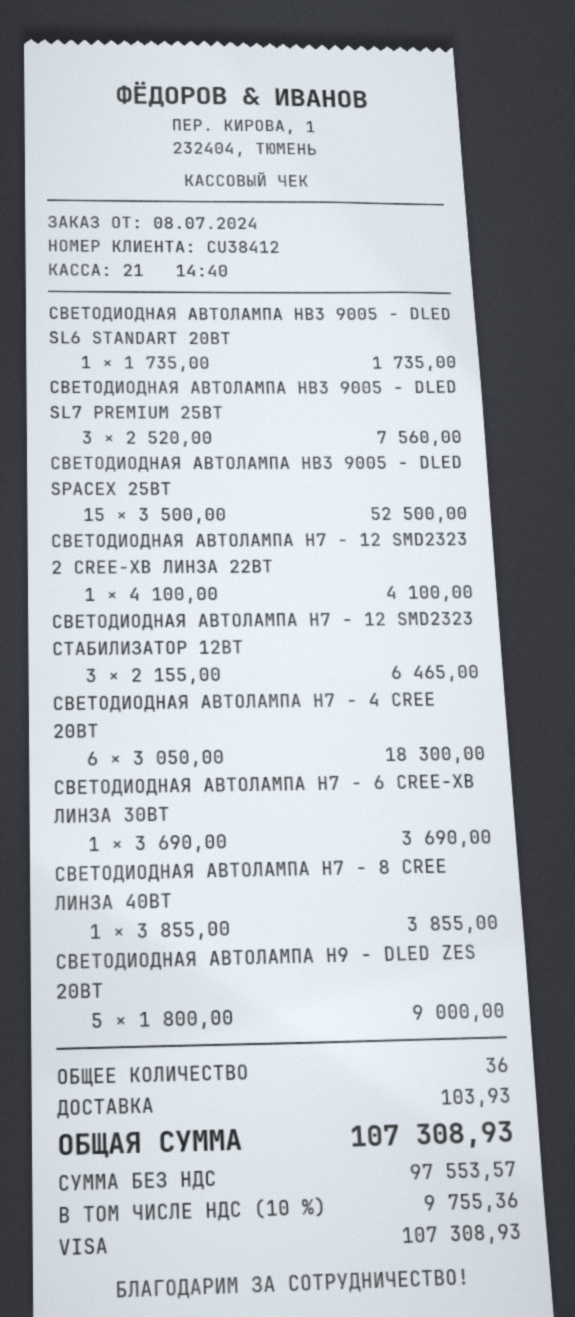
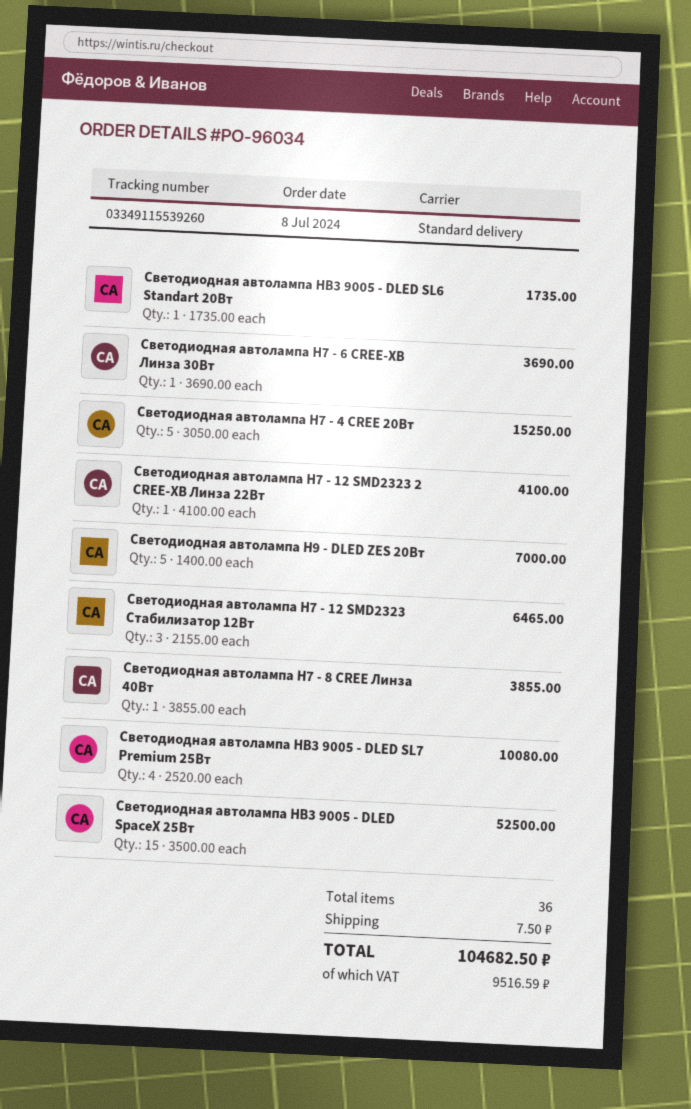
СВЕТОДИОДНАЯ АВТОЛАМПА HB3 9005 - DLED SL7 PREMIUM 25ВТ: 3 x 2520.00 = 7560.00 -> 4 x 2520.00 = 10080.00
СВЕТОДИОДНАЯ АВТОЛАМПА Н7 - 4 CREE 20ВТ: 6 x 3050.00 = 18300.00 -> 5 x 3050.00 = 15250.00
СВЕТОДИОДНАЯ АВТОЛАМПА Н9 - DLED ZES 20ВТ: 5 x 1800.00 = 9000.00 -> 5 x 1400.00 = 7000.00
shipping: 103.93 -> 7.50
tax: 9755.36 -> 9516.59
total: 107308.93 -> 104682.50

